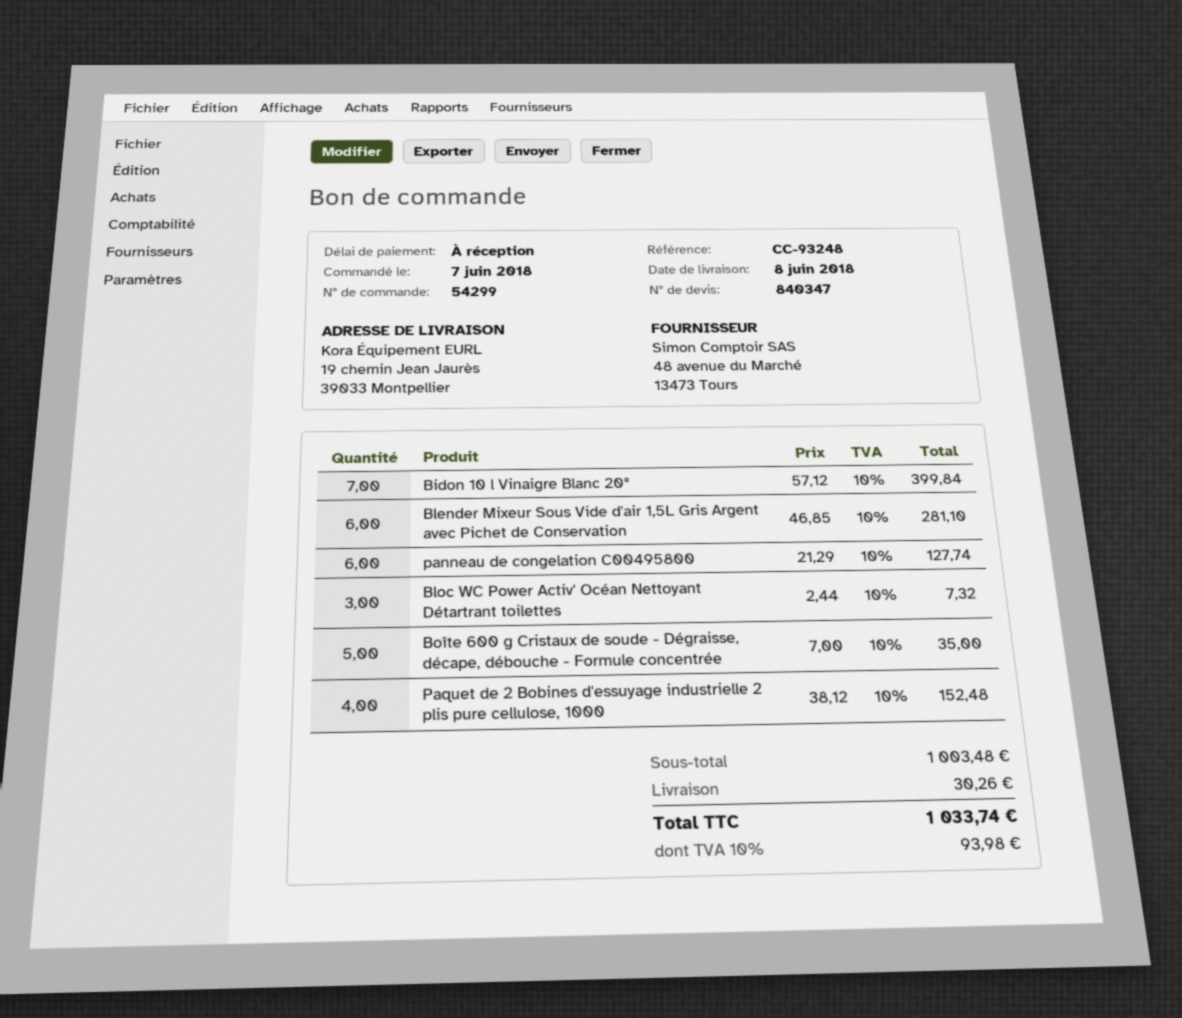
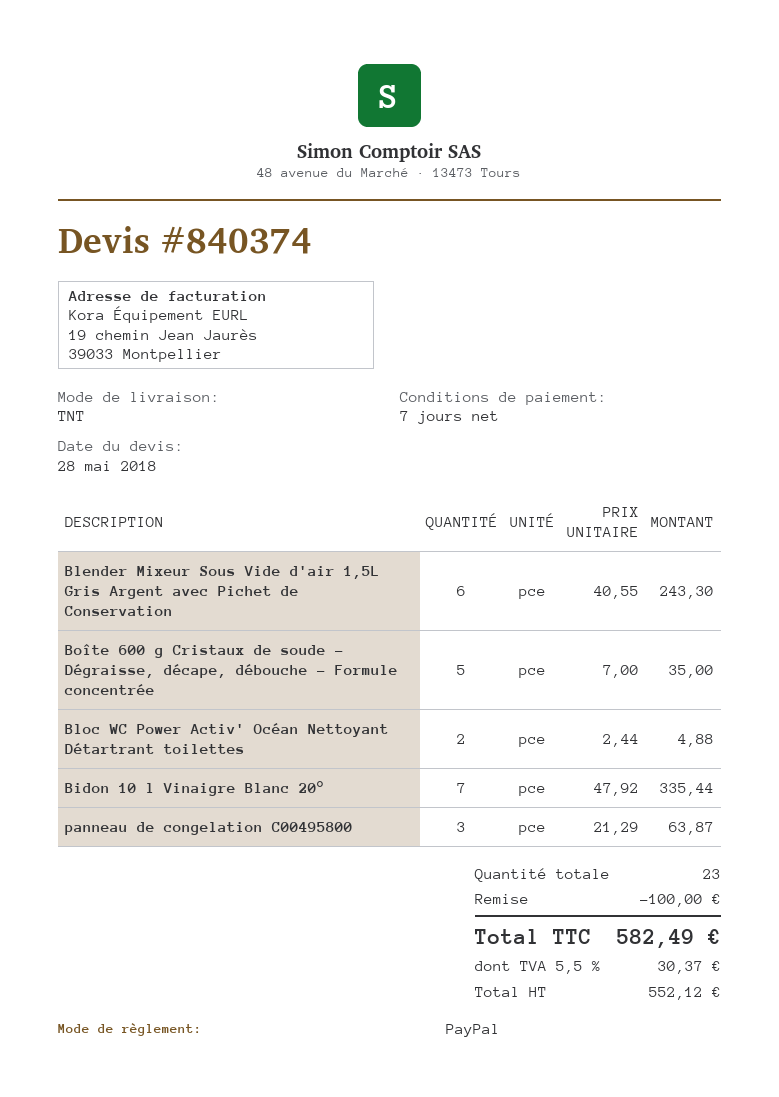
quote number: 840347 -> 840374
payment terms: on receipt -> 7 days
Bidon 10 l Vinaigre Blanc 20°: 7 x 57.12 = 399.84 -> 7 x 47.92 = 335.44
Blender Mixeur Sous Vide d'air 1,5L Gris Argent avec Pichet de Conservation: 6 x 46.85 = 281.10 -> 6 x 40.55 = 243.30
panneau de congelation C00495800: 6 x 21.29 = 127.74 -> 3 x 21.29 = 63.87
Bloc WC Power Activ' Océan Nettoyant Détartrant toilettes: 3 x 2.44 = 7.32 -> 2 x 2.44 = 4.88
Paquet de 2 Bobines d'essuyage industrielle 2 plis pure cellulose, 1000: 4 x 38.12 = 152.48 -> none
discount: none -> 100.00
shipping: 30.26 -> none
tax: 10% = 93.98 -> 5.5% = 30.37
total: 1033.74 -> 582.49

